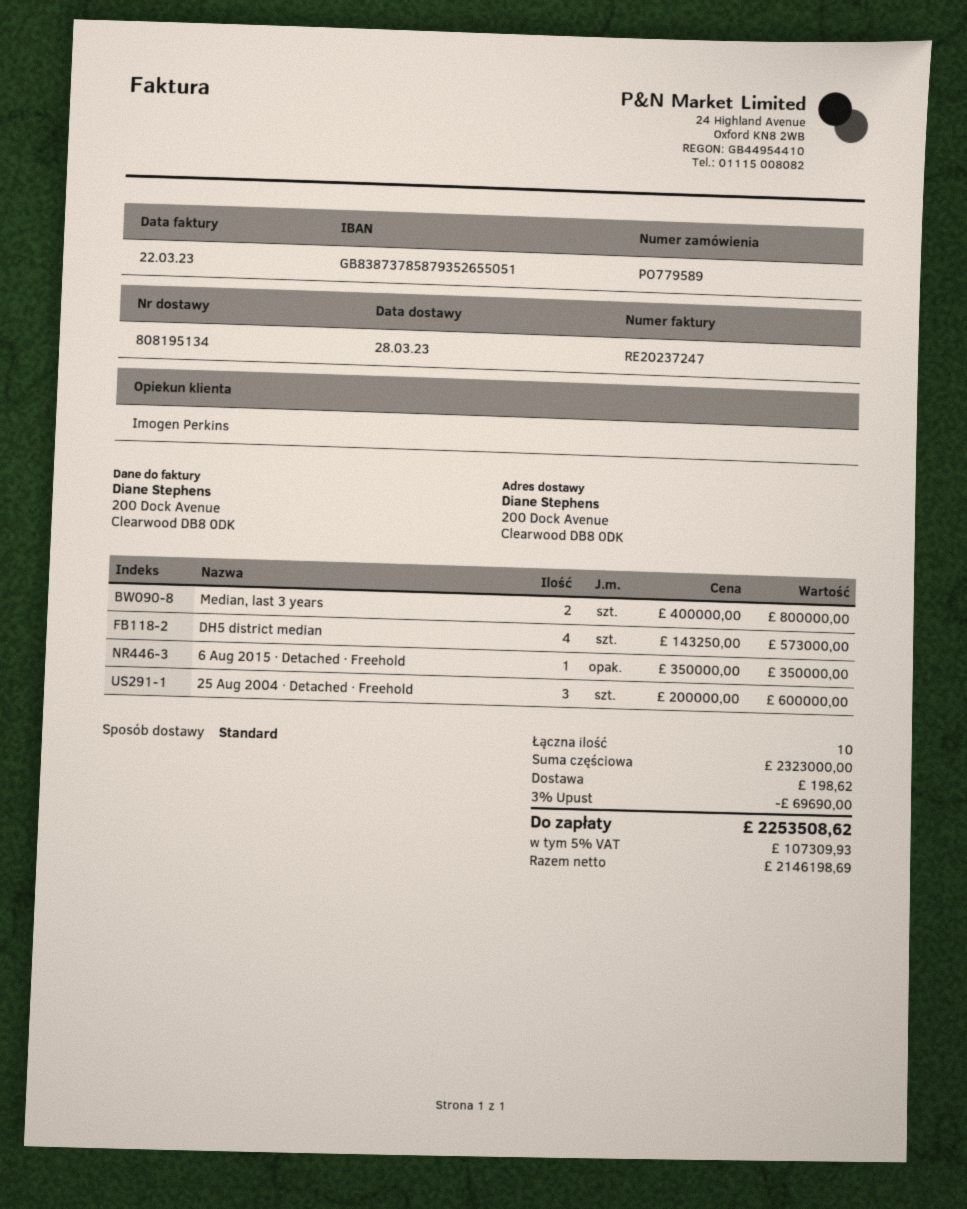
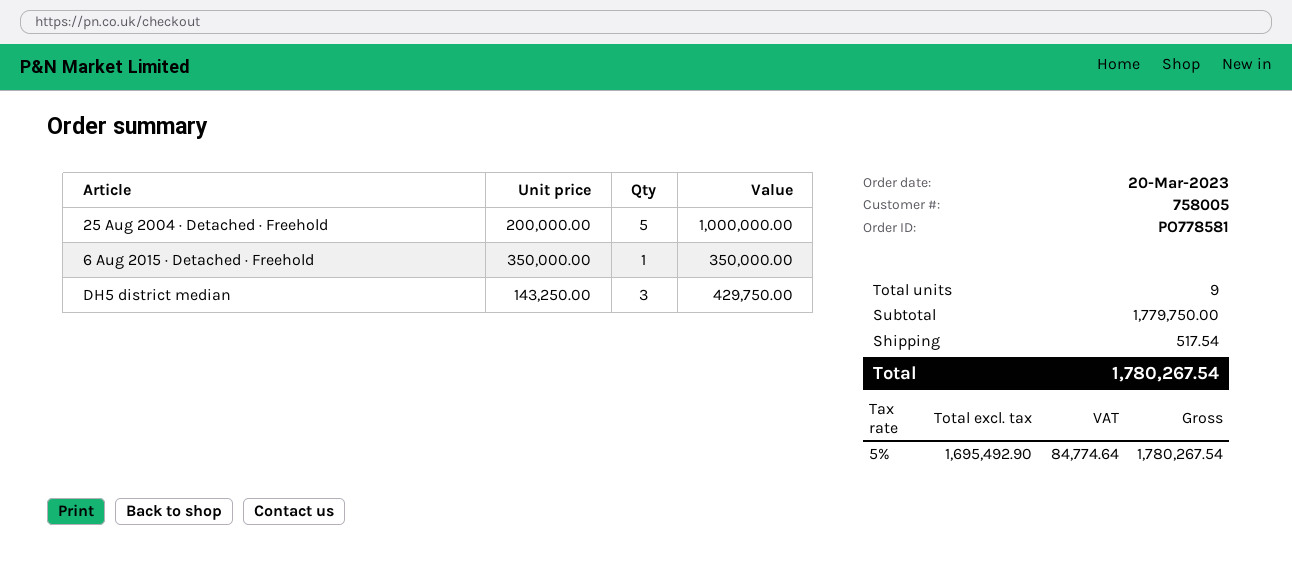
order number: PO779589 -> PO778581
Median, last 3 years: 2 x 400000.00 = 800000.00 -> none
DH5 district median: 4 x 143250.00 = 573000.00 -> 3 x 143250.00 = 429750.00
25 Aug 2004 · Detached · Freehold: 3 x 200000.00 = 600000.00 -> 5 x 200000.00 = 1000000.00
total quantity: 10 -> 9
subtotal: 2323000.00 -> 1779750.00
discount: 3% = 69690.00 -> none
shipping: 198.62 -> 517.54
net: 2146198.69 -> 1695492.90
tax: 5% = 107309.93 -> 5% = 84774.64
total: 2253508.62 -> 1780267.54

